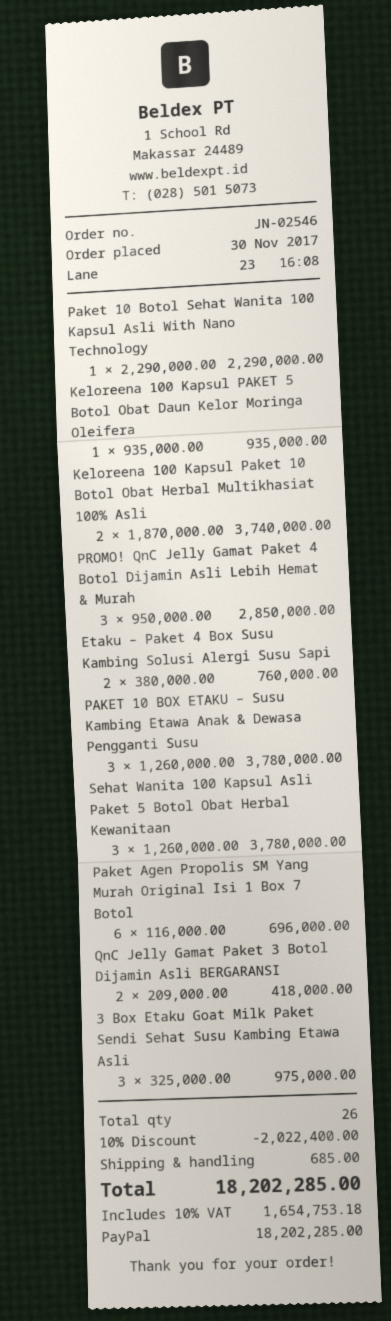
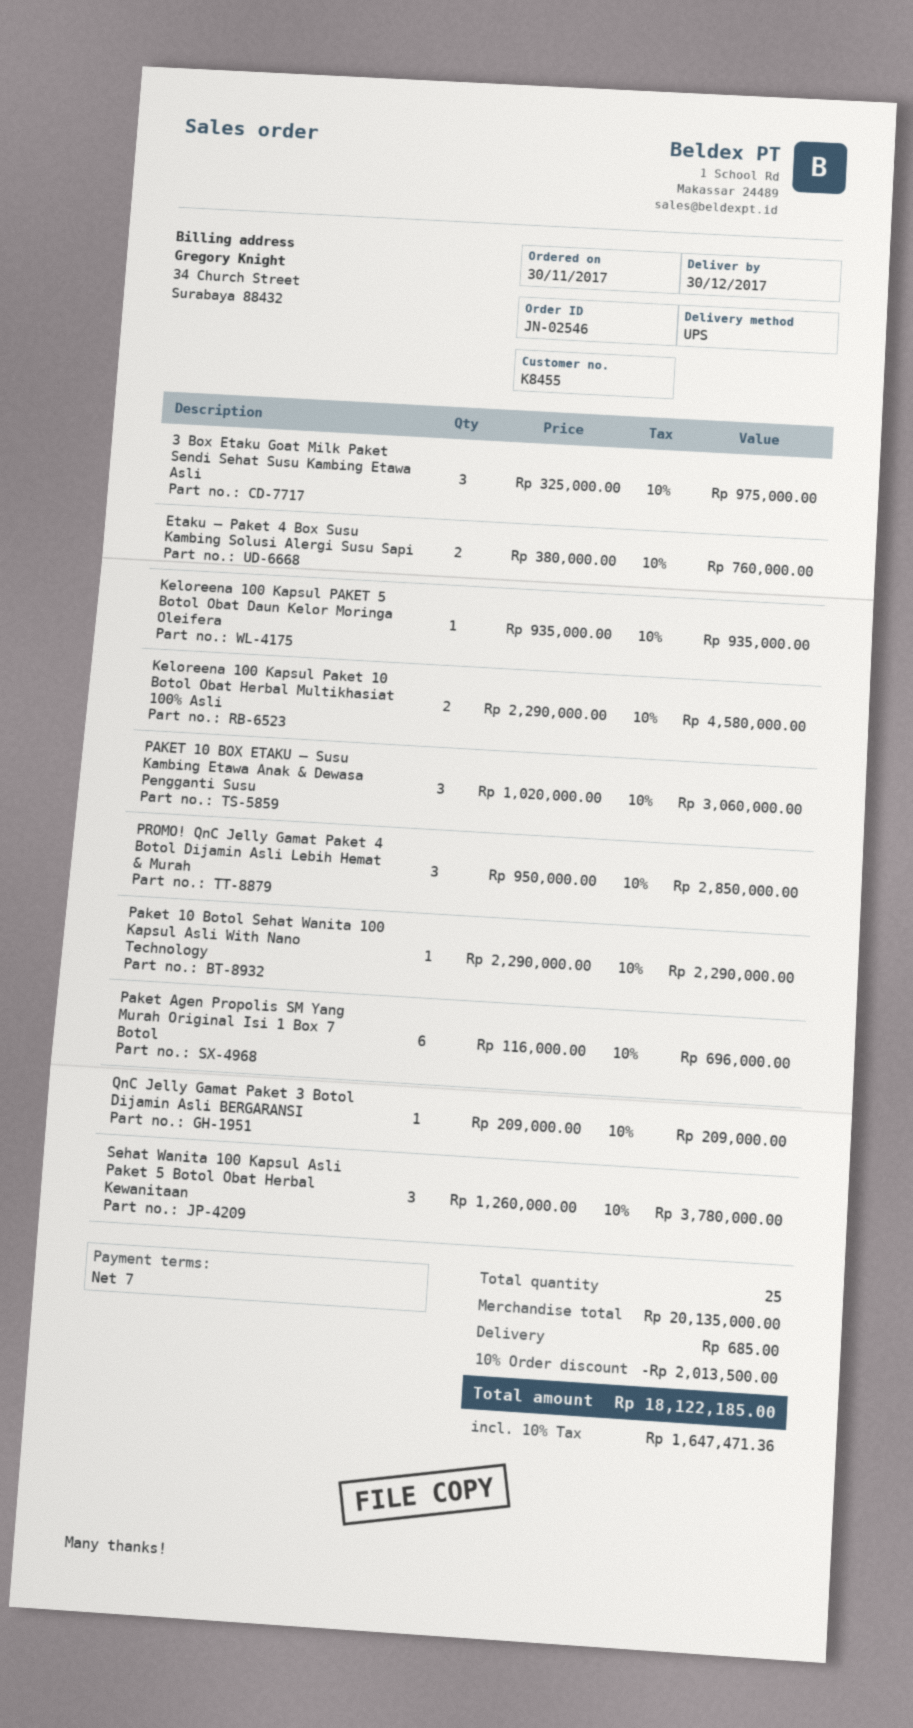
Keloreena 100 Kapsul Paket 10 Botol Obat Herbal Multikhasiat 100% Asli: 2 x 1870000.00 = 3740000.00 -> 2 x 2290000.00 = 4580000.00
PAKET 10 BOX ETAKU – Susu Kambing Etawa Anak & Dewasa Pengganti Susu: 3 x 1260000.00 = 3780000.00 -> 3 x 1020000.00 = 3060000.00
QnC Jelly Gamat Paket 3 Botol Dijamin Asli BERGARANSI: 2 x 209000.00 = 418000.00 -> 1 x 209000.00 = 209000.00
total quantity: 26 -> 25
discount: 10% = 2022400.00 -> 10% = 2013500.00
tax: 10% = 1654753.18 -> 10% = 1647471.36
total: 18202285.00 -> 18122185.00

